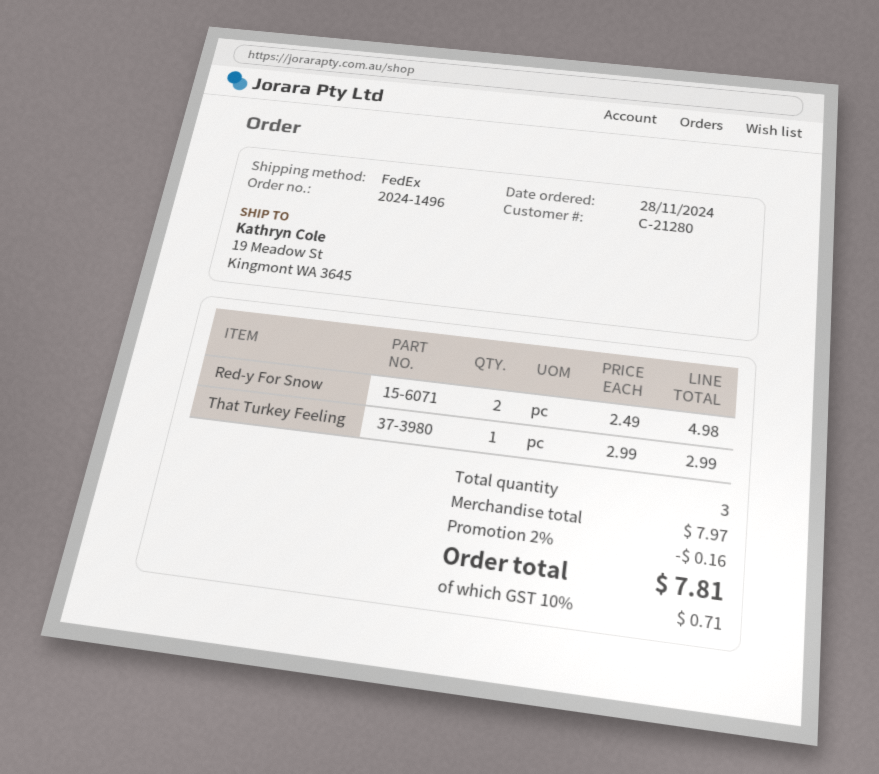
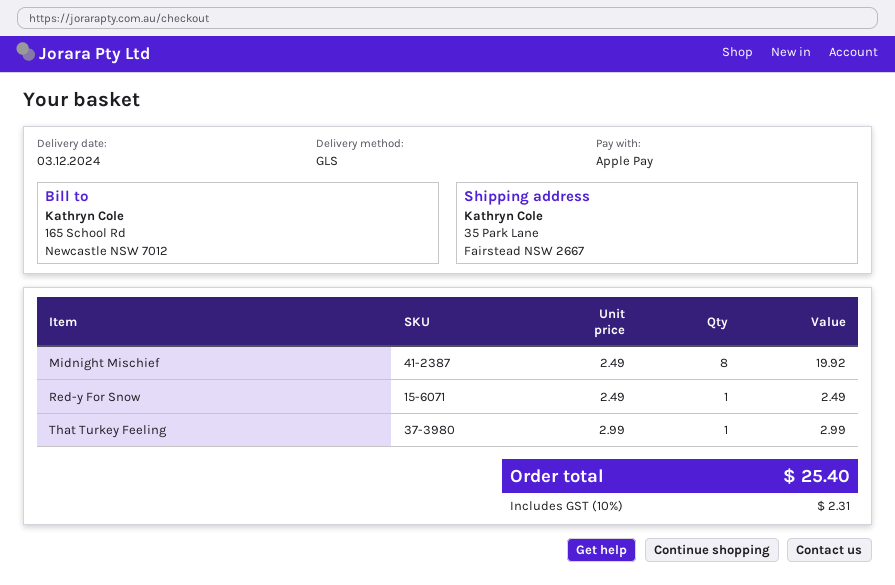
shipping method: FedEx -> GLS
ship to: 19 Meadow St, Kingmont WA 3645 -> 35 Park Lane, Fairstead NSW 2667
Red-y For Snow: 2 x 2.49 = 4.98 -> 1 x 2.49 = 2.49
Midnight Mischief: none -> 8 x 2.49 = 19.92
discount: 2% = 0.16 -> none
tax: 10% = 0.71 -> 10% = 2.31
total: 7.81 -> 25.40

